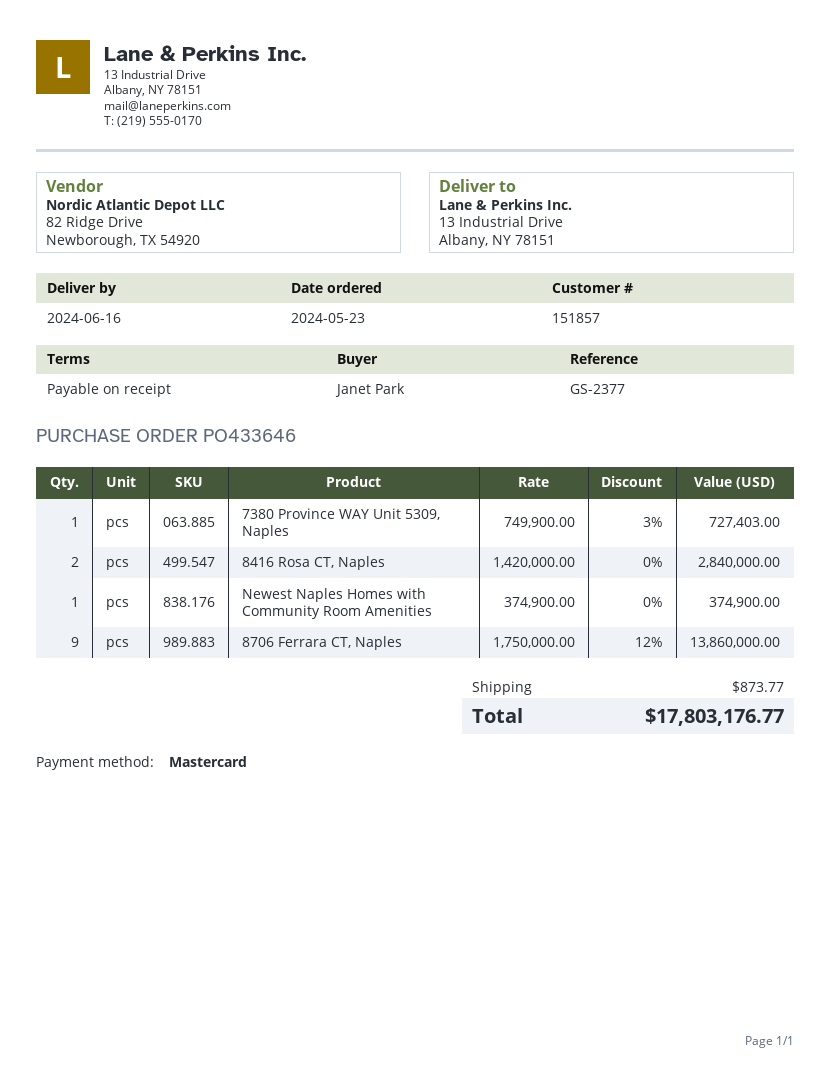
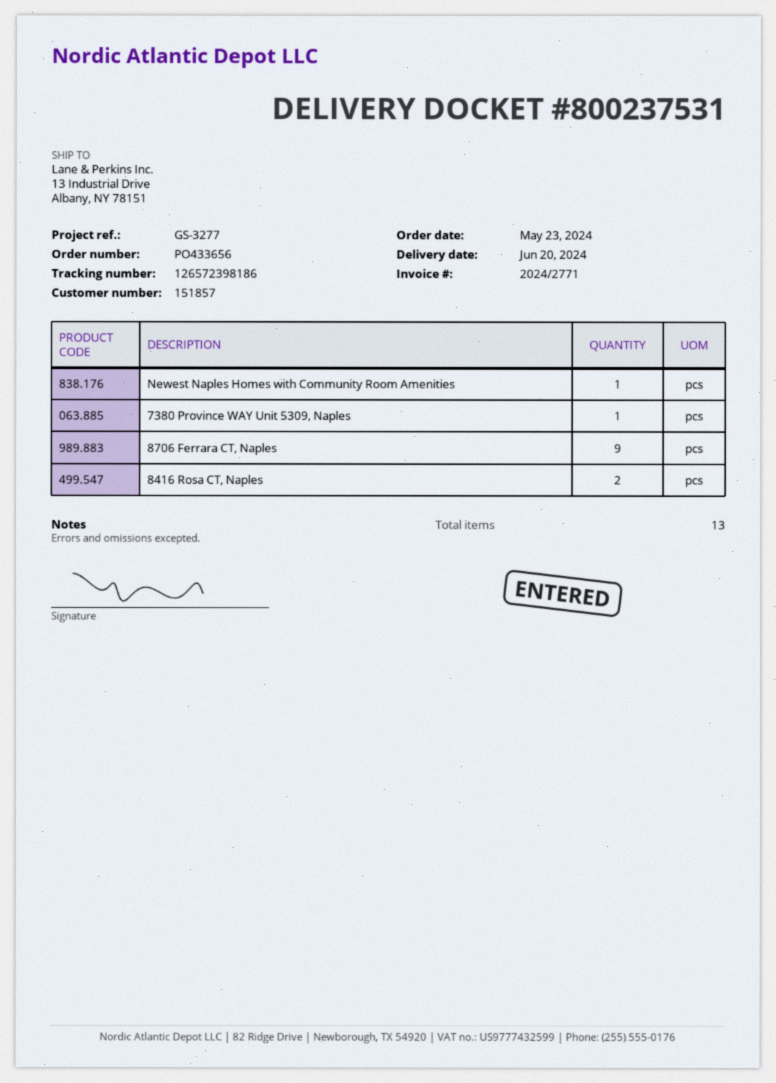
order number: PO433646 -> PO433656
delivery date: 2024-06-16 -> 2024-06-20
reference: GS-2377 -> GS-3277

